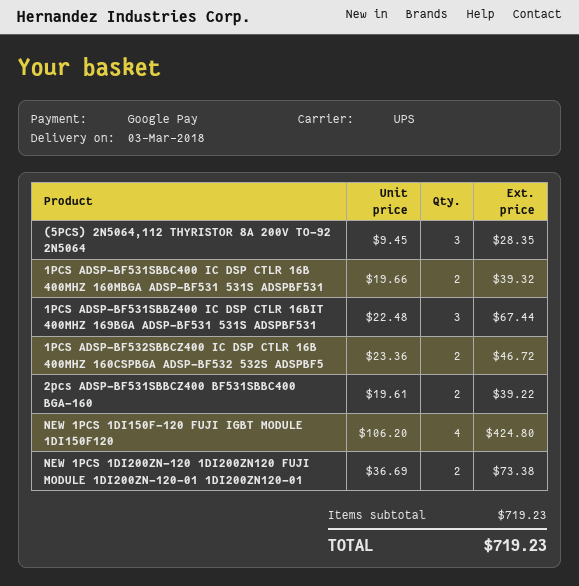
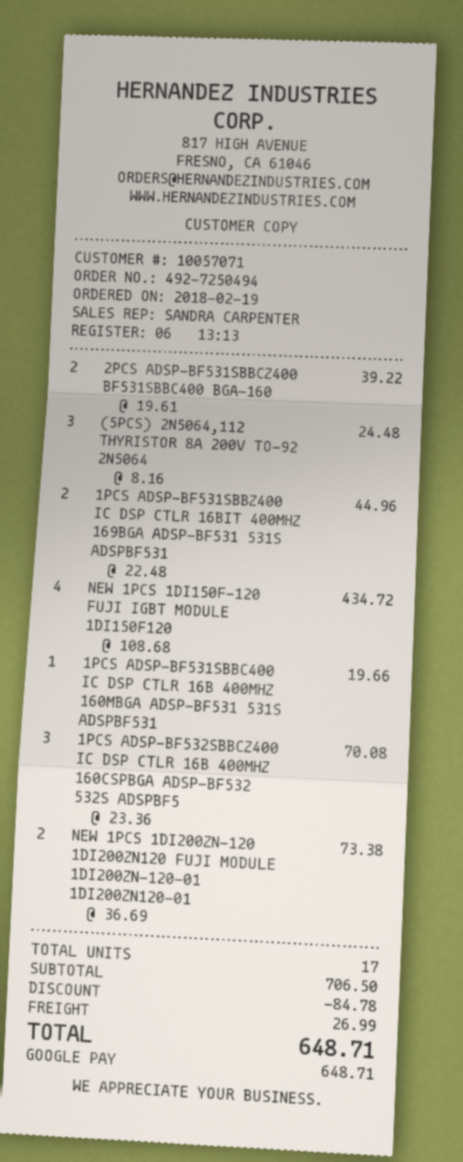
(5PCS) 2N5064,112 THYRISTOR 8A 200V TO-92 2N5064: 3 x 9.45 = 28.35 -> 3 x 8.16 = 24.48
1PCS ADSP-BF531SBBC400 IC DSP CTLR 16B 400MHZ 160MBGA ADSP-BF531 531S ADSPBF531: 2 x 19.66 = 39.32 -> 1 x 19.66 = 19.66
1PCS ADSP-BF531SBBZ400 IC DSP CTLR 16BIT 400MHZ 169BGA ADSP-BF531 531S ADSPBF531: 3 x 22.48 = 67.44 -> 2 x 22.48 = 44.96
1PCS ADSP-BF532SBBCZ400 IC DSP CTLR 16B 400MHZ 160CSPBGA ADSP-BF532 532S ADSPBF5: 2 x 23.36 = 46.72 -> 3 x 23.36 = 70.08
NEW 1PCS 1DI150F-120 FUJI IGBT MODULE 1DI150F120: 4 x 106.20 = 424.80 -> 4 x 108.68 = 434.72
subtotal: 719.23 -> 706.50
discount: none -> 84.78
shipping: none -> 26.99
total: 719.23 -> 648.71

